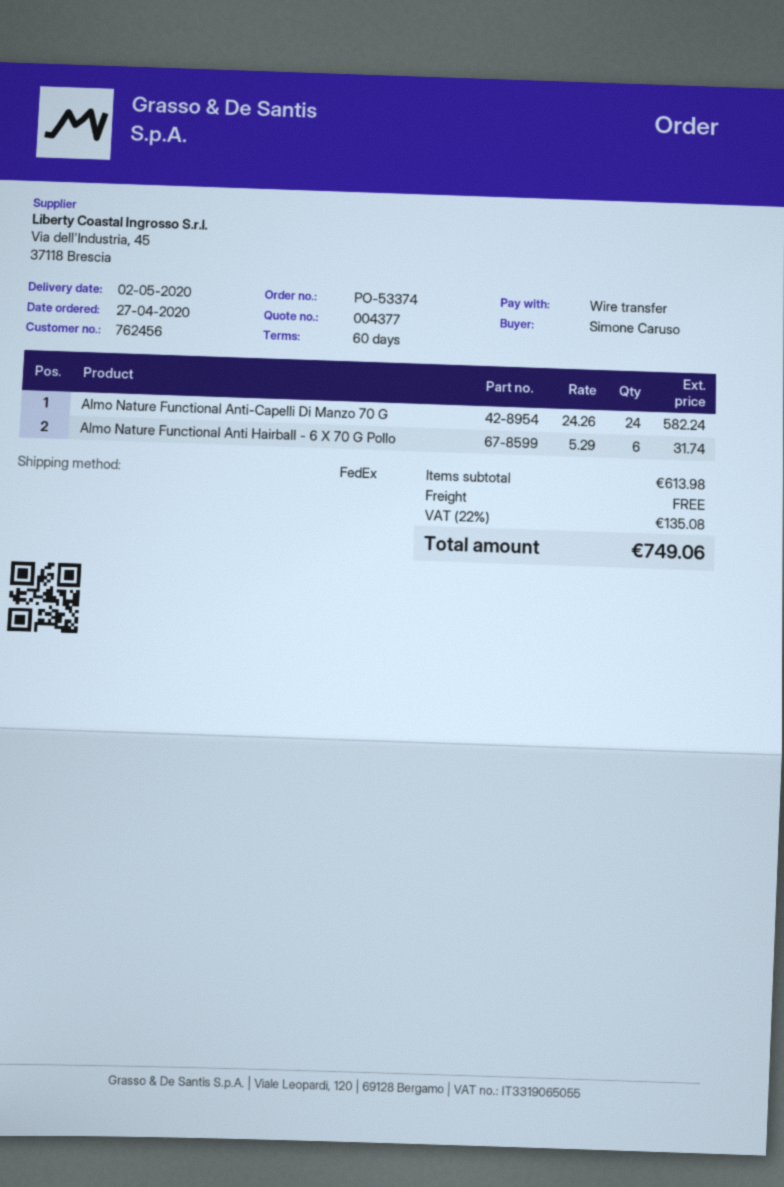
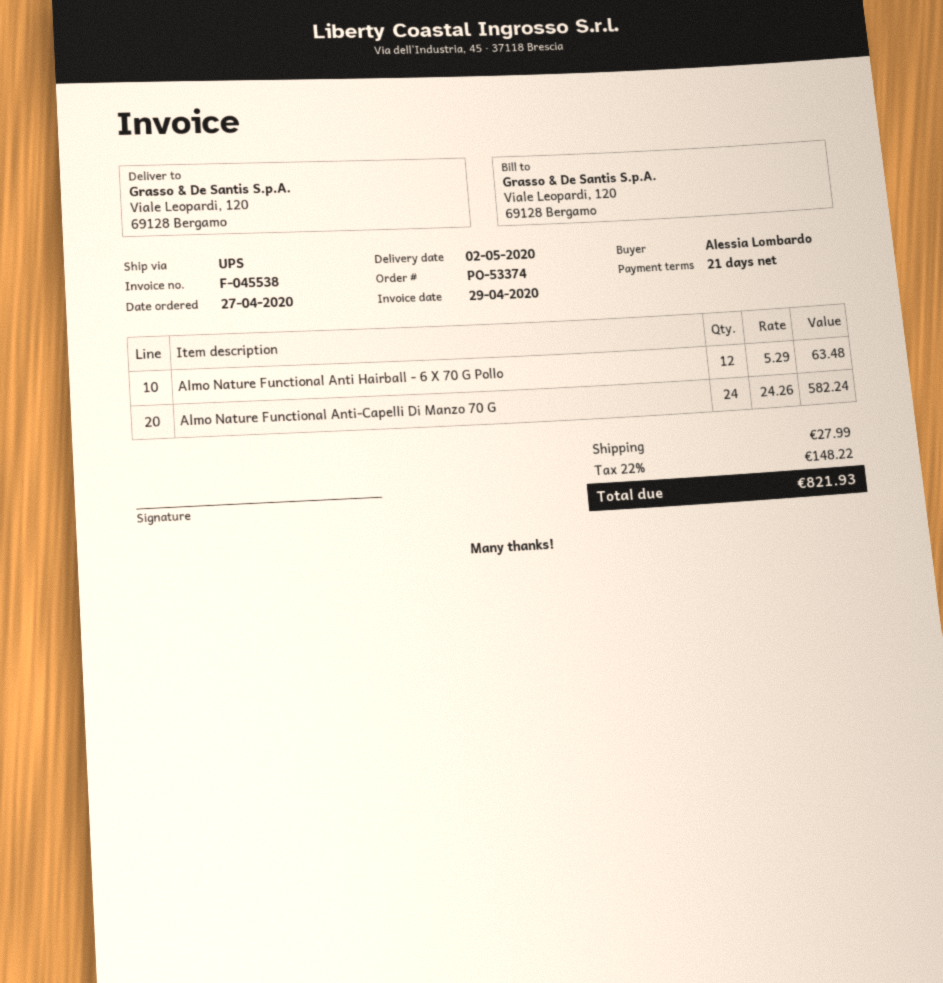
payment terms: 60 days -> 21 days
ordered by: Simone Caruso -> Alessia Lombardo
shipping method: FedEx -> UPS
Almo Nature Functional Anti Hairball - 6 X 70 G Pollo: 6 x 5.29 = 31.74 -> 12 x 5.29 = 63.48
shipping: 0.00 -> 27.99
tax: 22% = 135.08 -> 22% = 148.22
total: 749.06 -> 821.93

